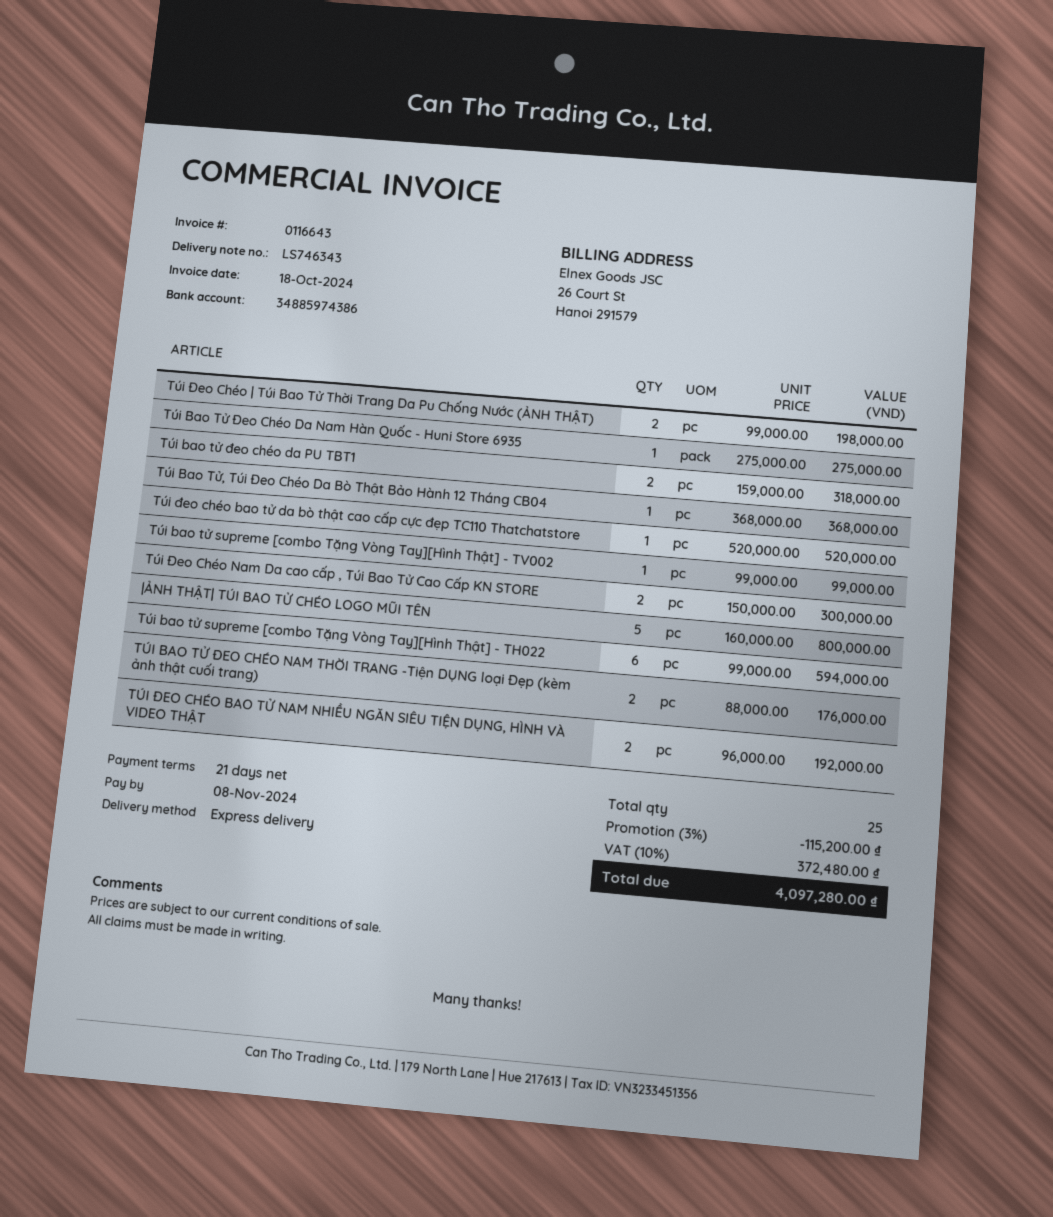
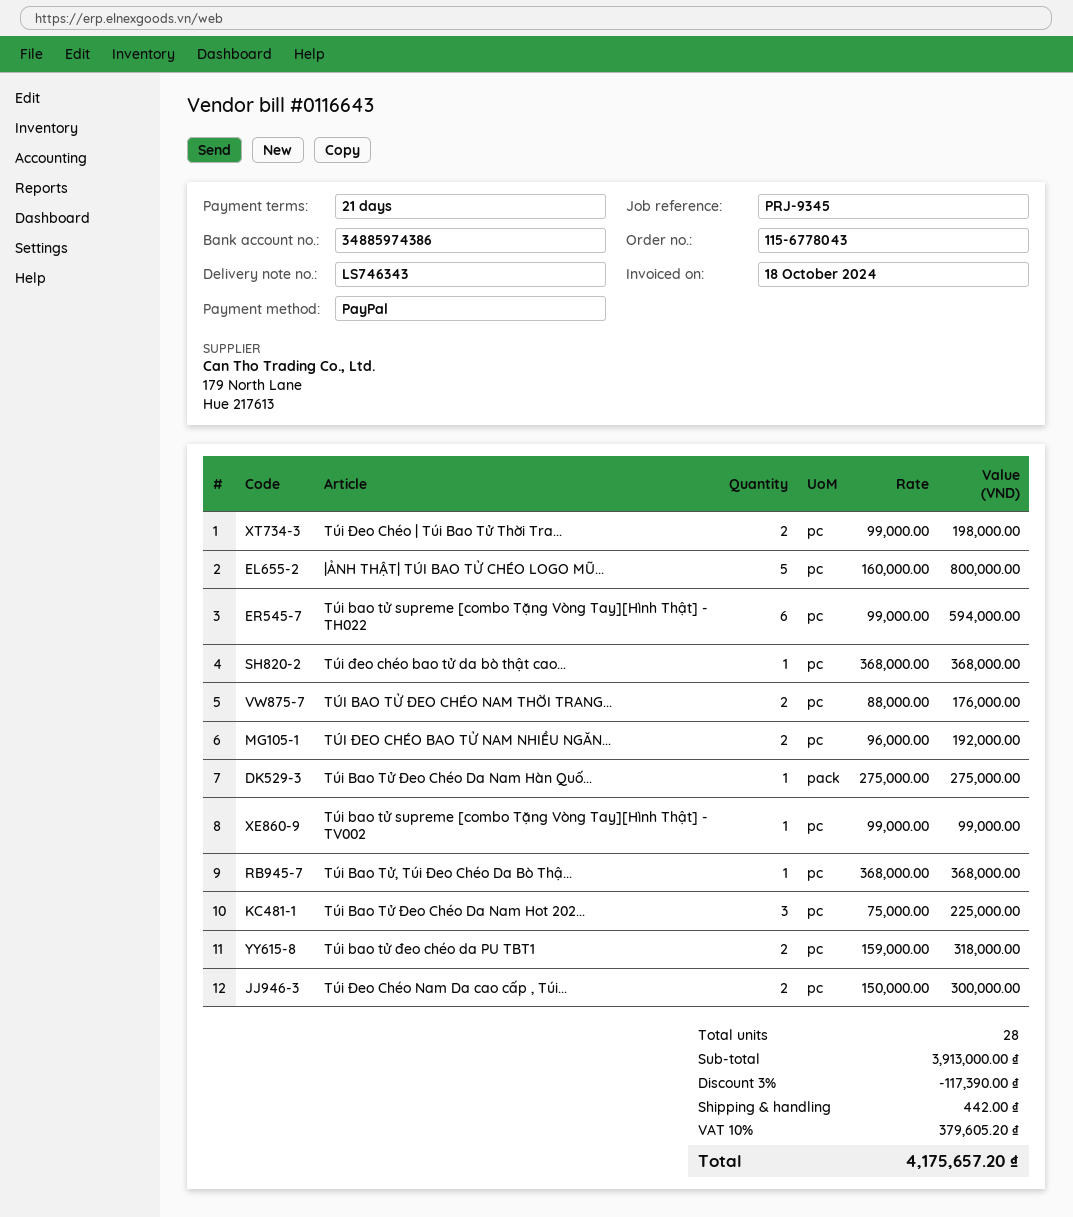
Túi đeo chéo bao tử da bò thật cao cấp cực đẹp TC110 Thatchatstore: 1 x 520000.00 = 520000.00 -> 1 x 368000.00 = 368000.00
Túi Bao Tử Đeo Chéo Da Nam Hot 202...: none -> 3 x 75000.00 = 225000.00
total quantity: 25 -> 28
discount: 3% = 115200.00 -> 3% = 117390.00
shipping: none -> 442.00
tax: 10% = 372480.00 -> 10% = 379605.20
total: 4097280.00 -> 4175657.20

